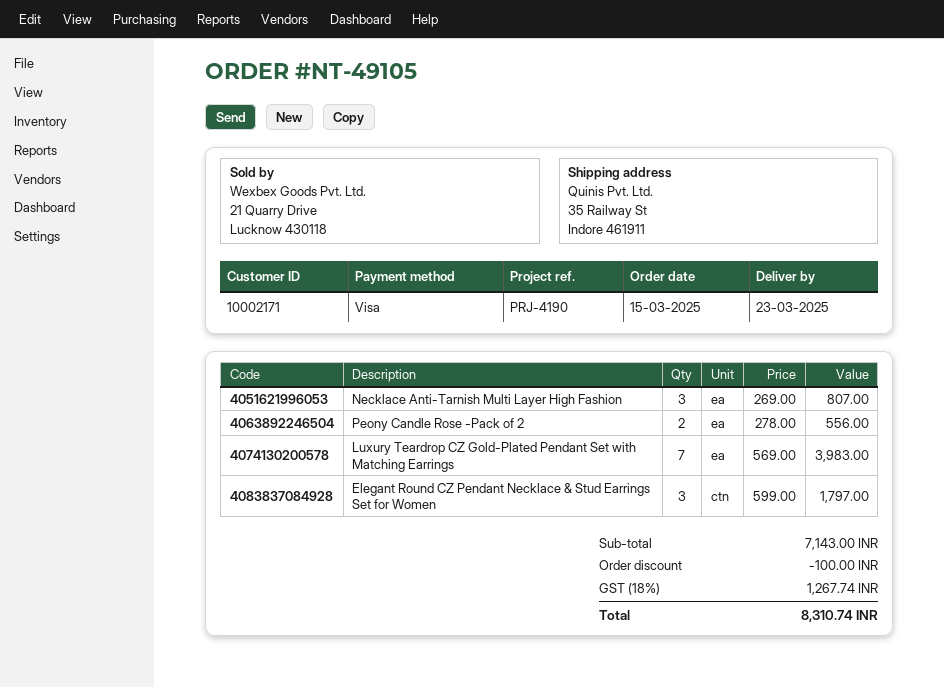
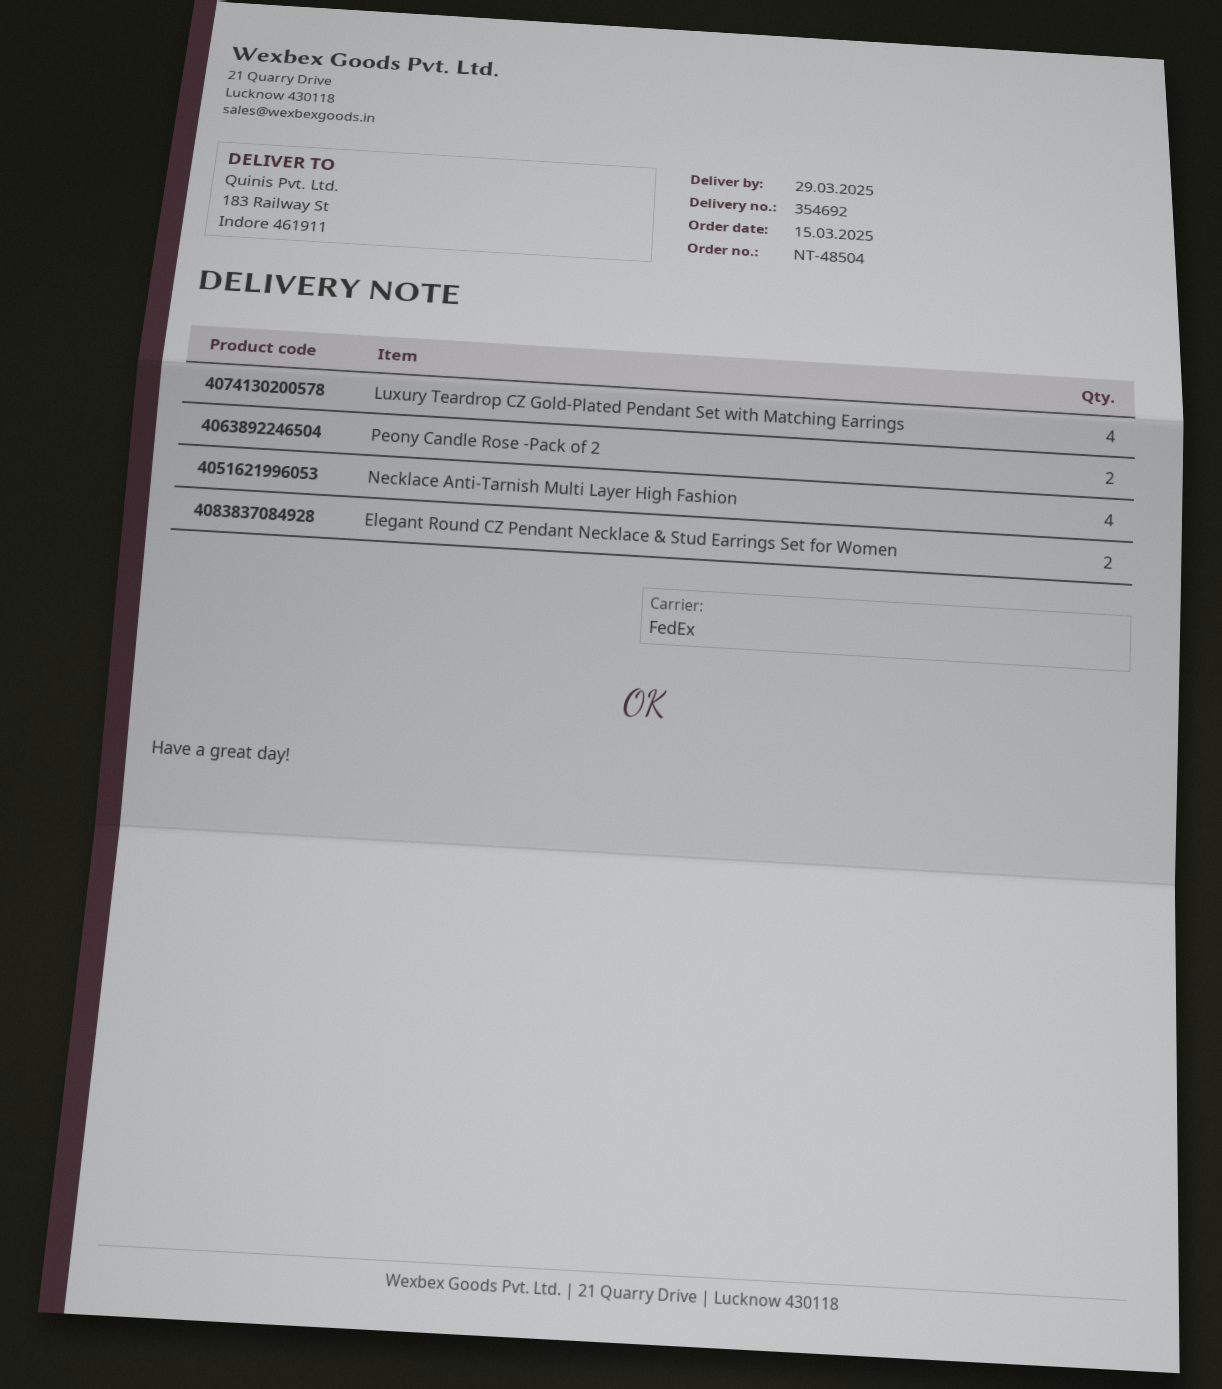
order number: NT-49105 -> NT-48504
delivery date: 2025-03-23 -> 2025-03-29
ship to: 35 Railway St, Indore 461911 -> 183 Railway St, Indore 461911
Necklace Anti-Tarnish Multi Layer High Fashion: 3 -> 4
Luxury Teardrop CZ Gold-Plated Pendant Set with Matching Earrings: 7 -> 4
Elegant Round CZ Pendant Necklace & Stud Earrings Set for Women: 3 -> 2

